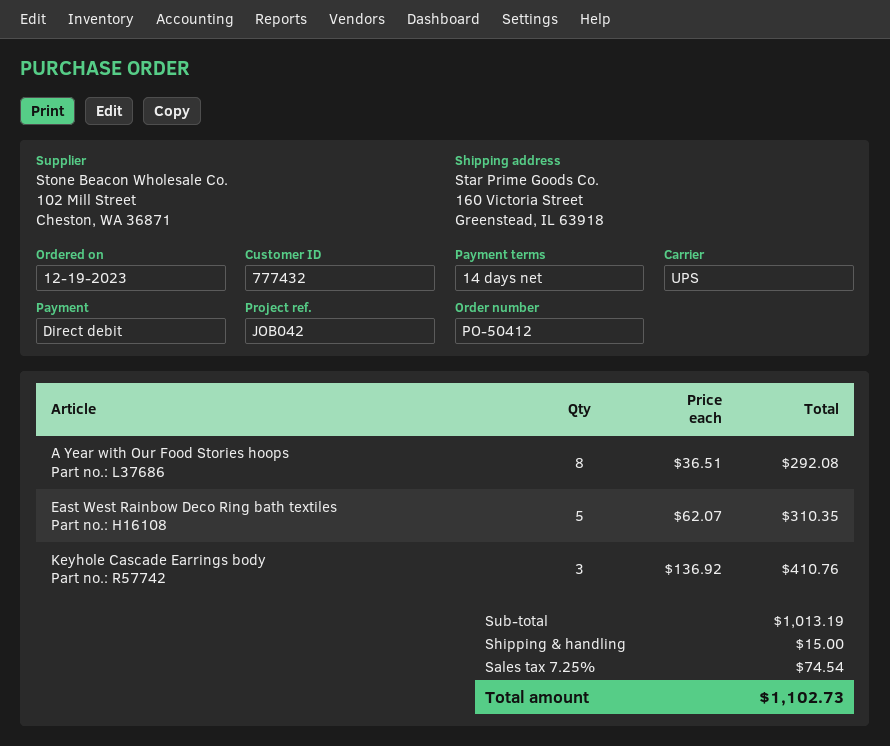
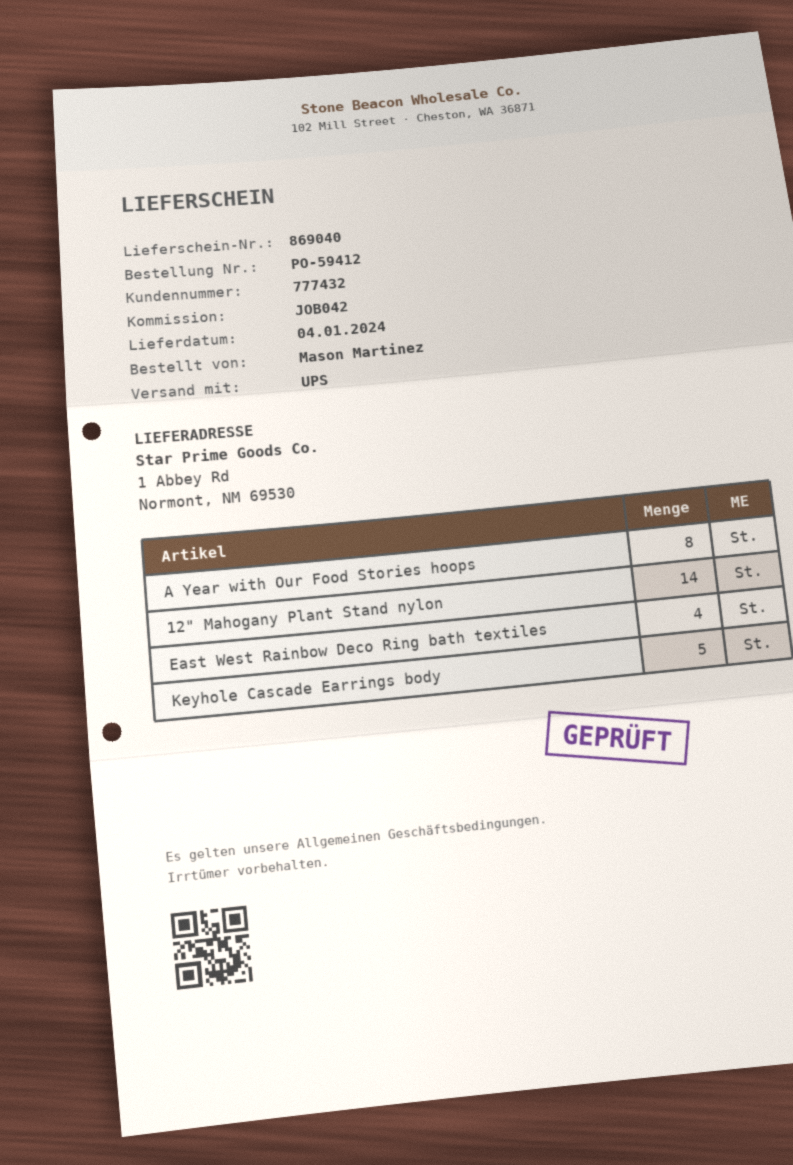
order number: PO-50412 -> PO-59412
ship to: 160 Victoria Street, Greenstead, IL 63918 -> 1 Abbey Rd, Normont, NM 69530
East West Rainbow Deco Ring bath textiles: 5 -> 4
Keyhole Cascade Earrings body: 3 -> 5
12" Mahogany Plant Stand nylon: none -> 14

